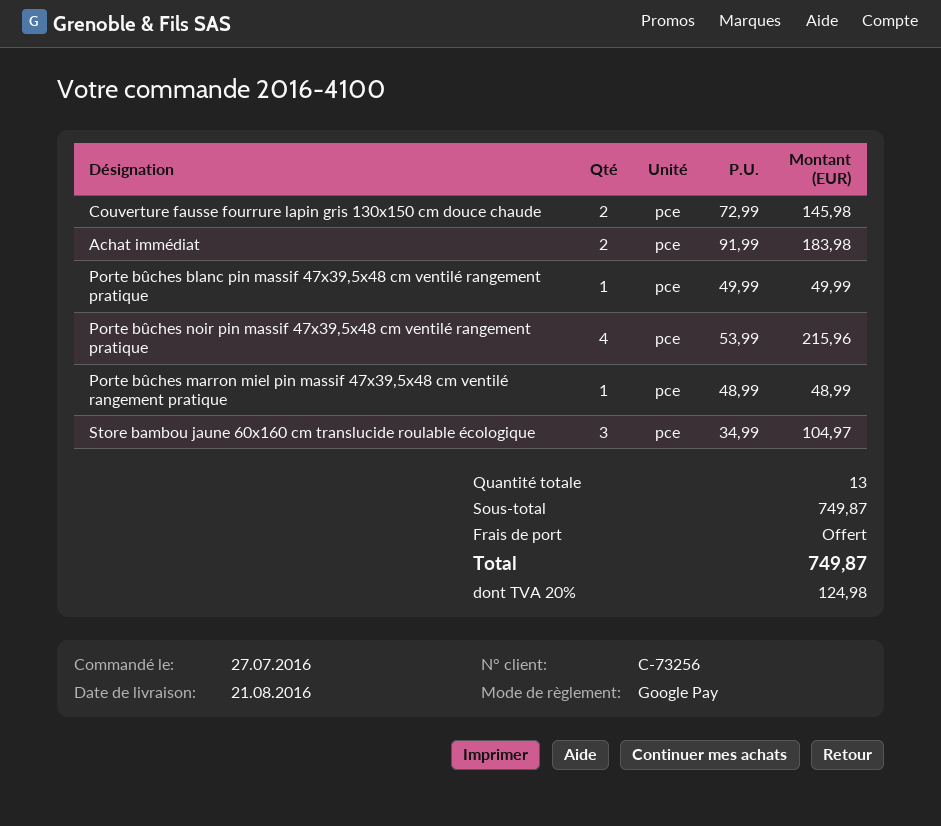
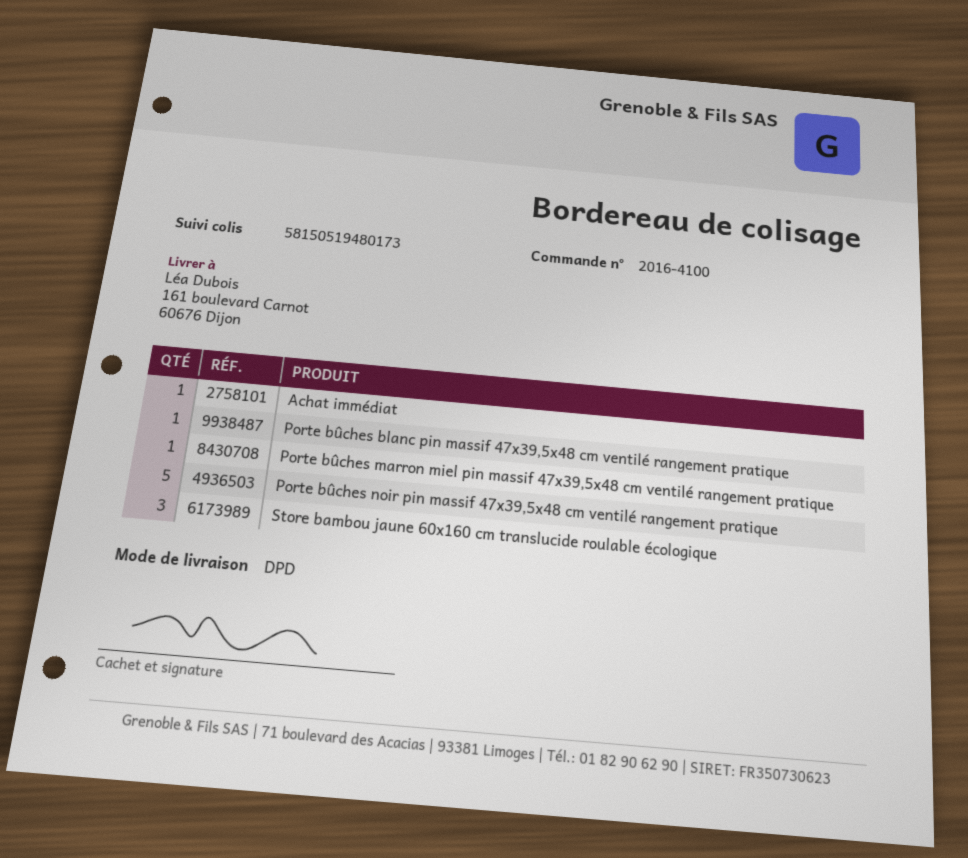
Couverture fausse fourrure lapin gris 130x150 cm douce chaude: 2 -> none
Achat immédiat: 2 -> 1
Porte bûches noir pin massif 47x39,5x48 cm ventilé rangement pratique: 4 -> 5

